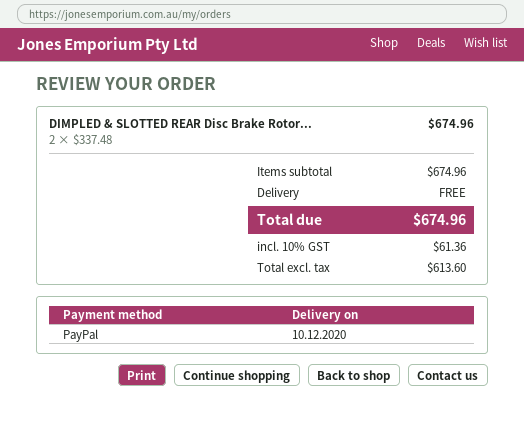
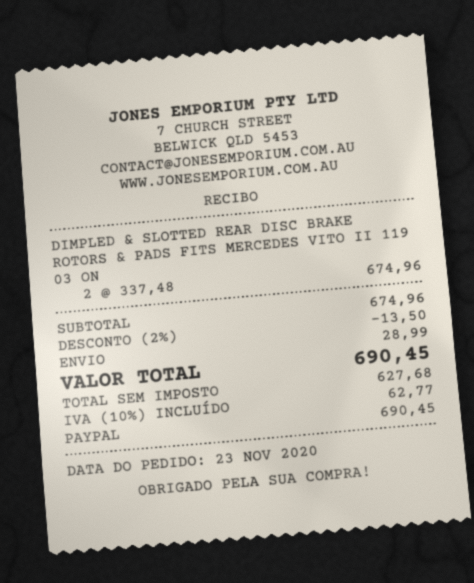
discount: none -> 2% = 13.50
shipping: 0.00 -> 28.99
net: 613.60 -> 627.68
tax: 10% = 61.36 -> 10% = 62.77
total: 674.96 -> 690.45

